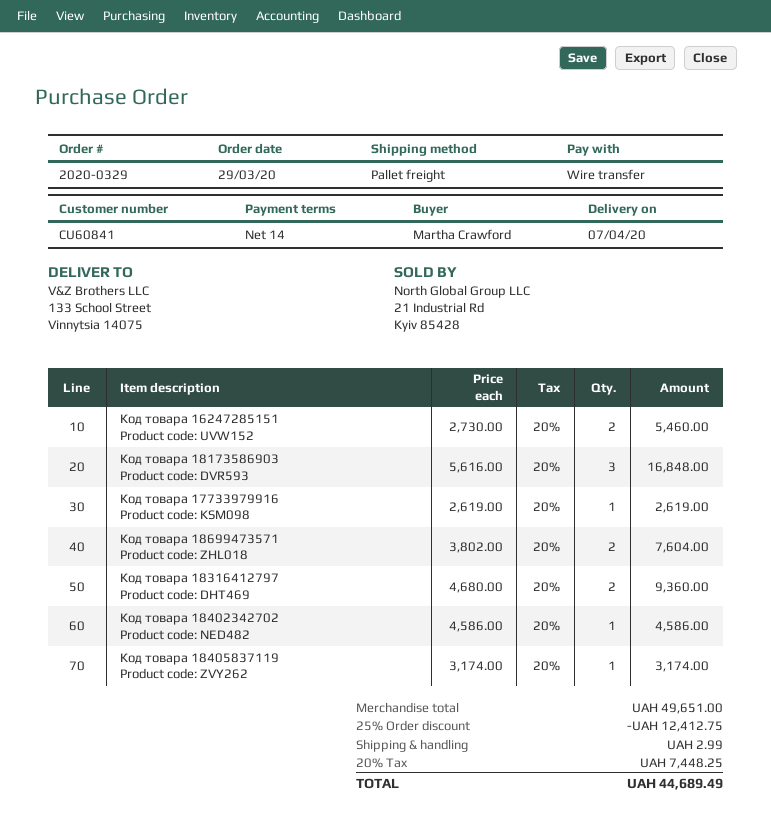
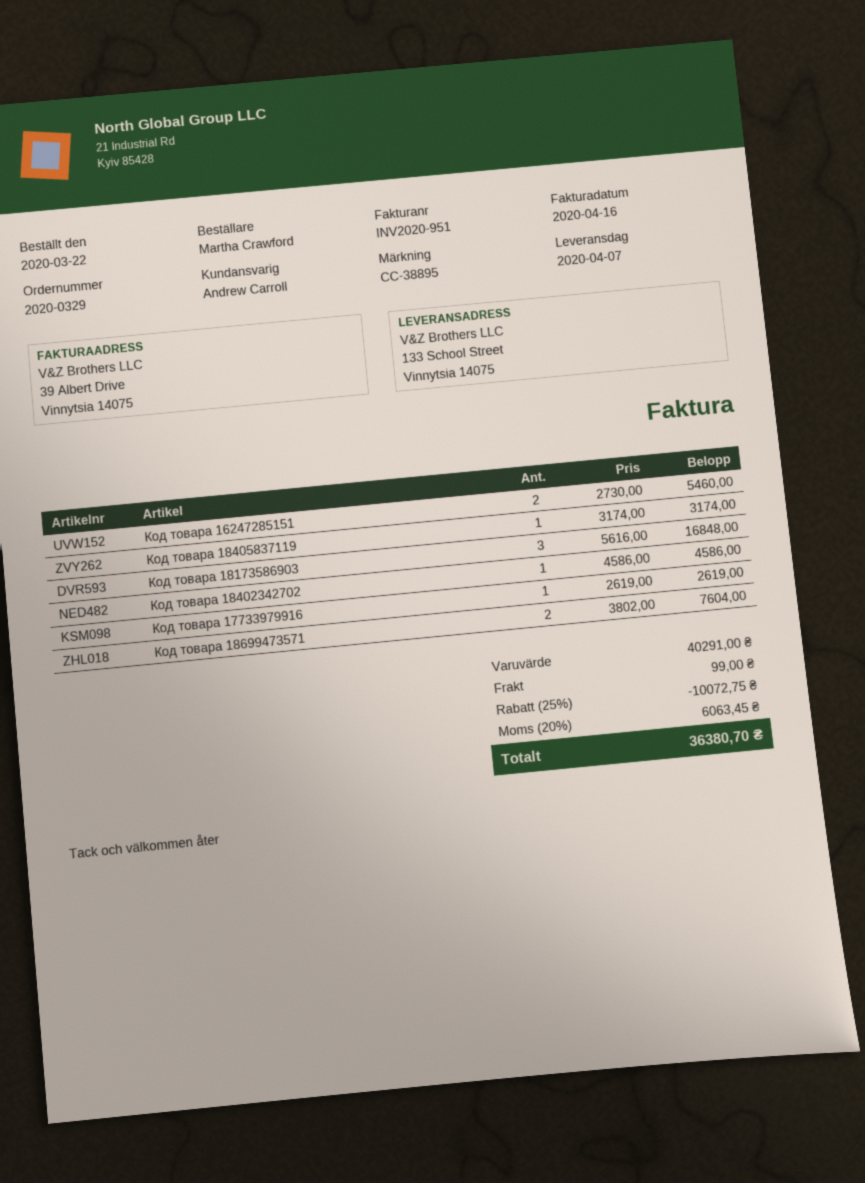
order date: 2020-03-29 -> 2020-03-22
Код товара 18316412797: 2 x 4680.00 = 9360.00 -> none
subtotal: 49651.00 -> 40291.00
discount: 25% = 12412.75 -> 25% = 10072.75
shipping: 2.99 -> 99.00
tax: 20% = 7448.25 -> 20% = 6063.45
total: 44689.49 -> 36380.70

